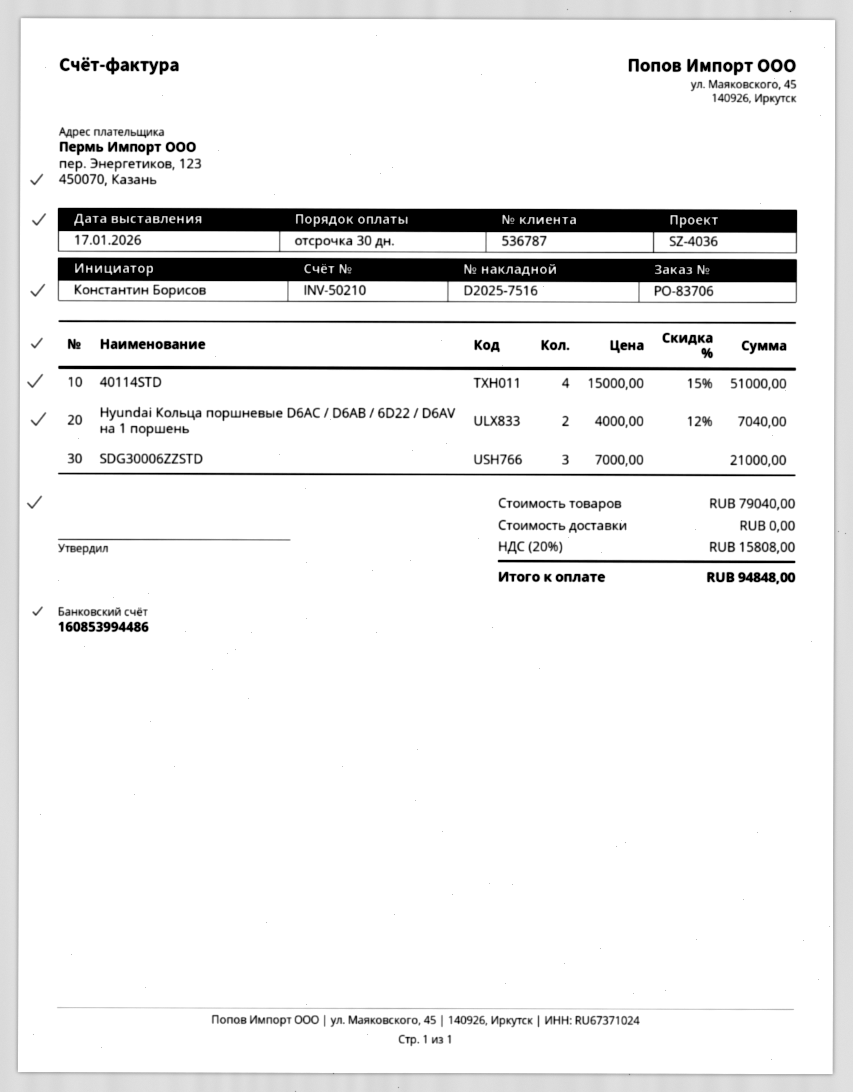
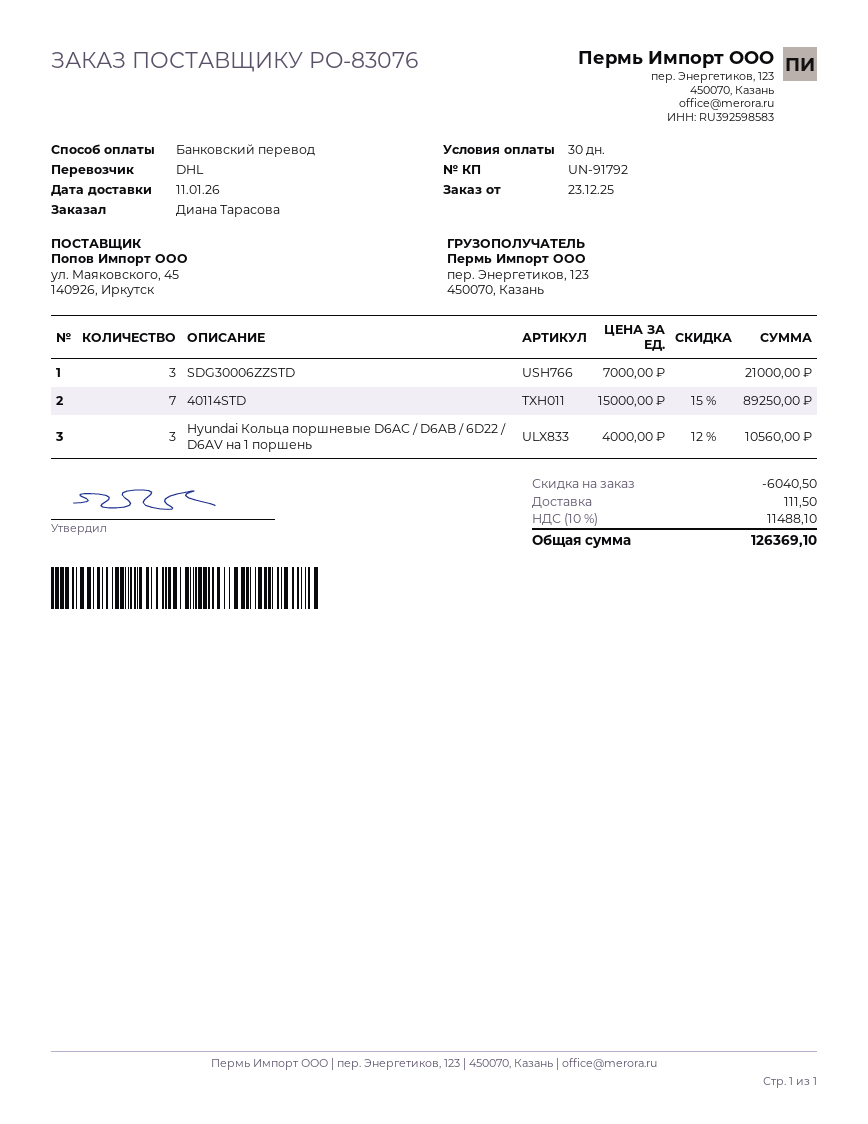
order number: PO-83706 -> PO-83076
ordered by: Константин Борисов -> Диана Тарасова
40114STD: 4 x 15000.00 - 15% = 51000.00 -> 7 x 15000.00 - 15% = 89250.00
Hyundai Кольца поршневые D6AC / D6AB / 6D22 / D6AV на 1 поршень: 2 x 4000.00 - 12% = 7040.00 -> 3 x 4000.00 - 12% = 10560.00
discount: none -> 6040.50
shipping: 0.00 -> 111.50
tax: 20% = 15808.00 -> 10% = 11488.10
total: 94848.00 -> 126369.10

